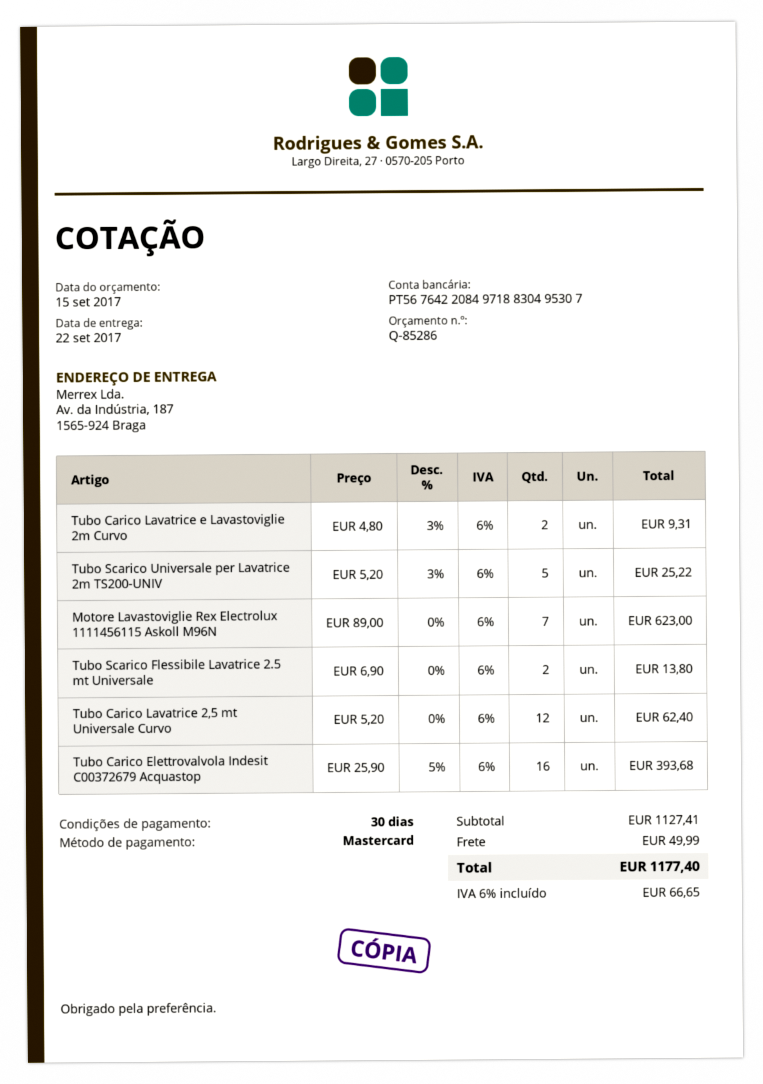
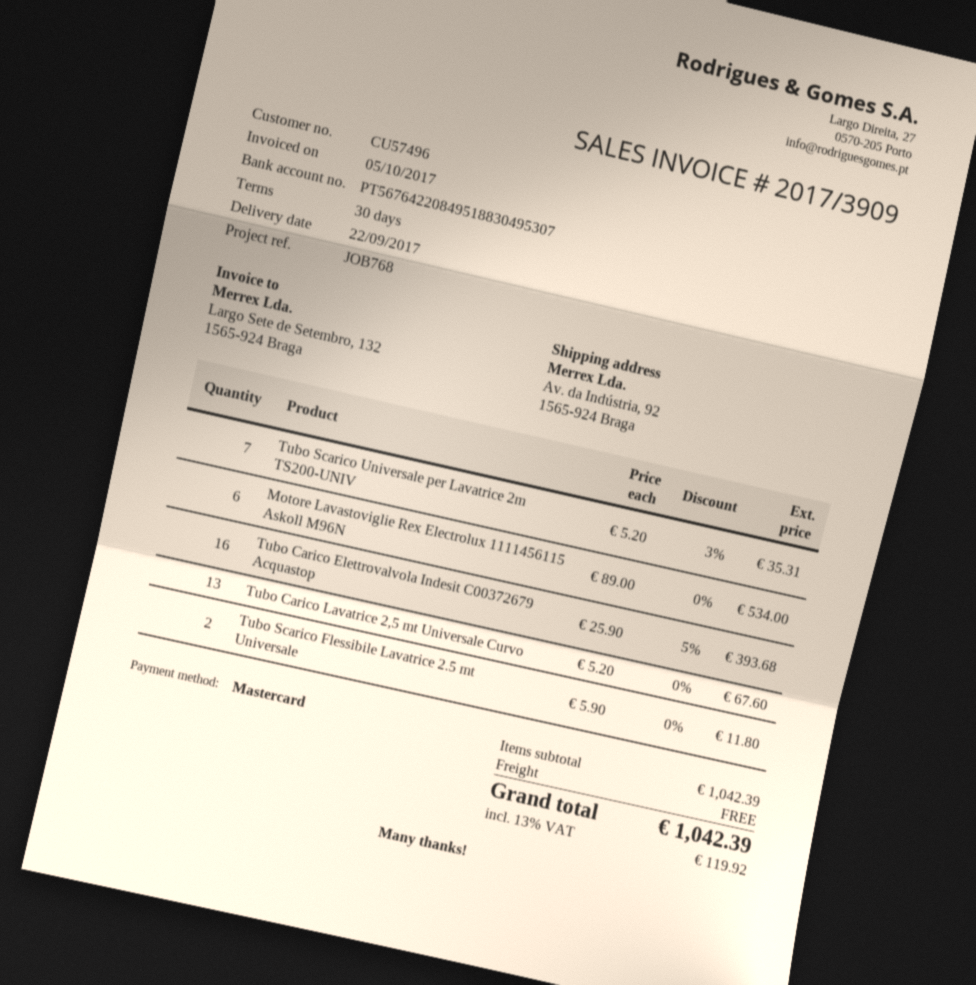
bank account: PT56764220849718830495307 -> PT56764220849518830495307
ship to: Av. da Indústria, 187, 1565-924 Braga -> Av. da Indústria, 92, 1565-924 Braga
Tubo Carico Lavatrice e Lavastoviglie 2m Curvo: 2 x 4.80 - 3% = 9.31 -> none
Tubo Scarico Universale per Lavatrice 2m TS200-UNIV: 5 x 5.20 - 3% = 25.22 -> 7 x 5.20 - 3% = 35.31
Motore Lavastoviglie Rex Electrolux 1111456115 Askoll M96N: 7 x 89.00 = 623.00 -> 6 x 89.00 = 534.00
Tubo Scarico Flessibile Lavatrice 2.5 mt Universale: 2 x 6.90 = 13.80 -> 2 x 5.90 = 11.80
Tubo Carico Lavatrice 2,5 mt Universale Curvo: 12 x 5.20 = 62.40 -> 13 x 5.20 = 67.60
subtotal: 1127.41 -> 1042.39
shipping: 49.99 -> 0.00
tax: 6% = 66.65 -> 13% = 119.92
total: 1177.40 -> 1042.39

